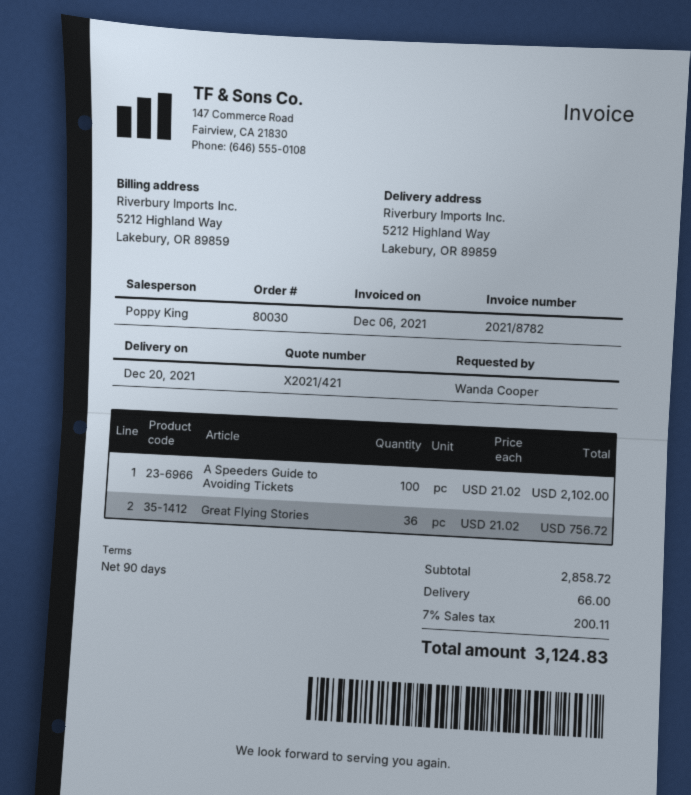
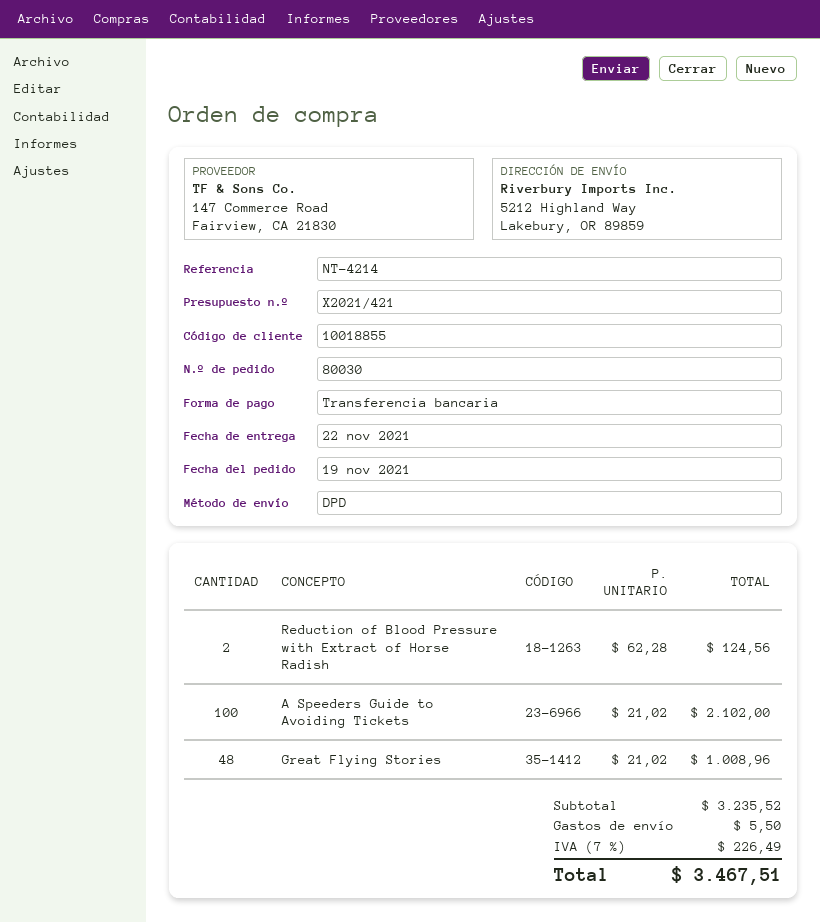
delivery date: 2021-12-20 -> 2021-11-22
Great Flying Stories: 36 x 21.02 = 756.72 -> 48 x 21.02 = 1008.96
Reduction of Blood Pressure with Extract of Horse Radish: none -> 2 x 62.28 = 124.56
subtotal: 2858.72 -> 3235.52
shipping: 66.00 -> 5.50
tax: 7% = 200.11 -> 7% = 226.49
total: 3124.83 -> 3467.51

